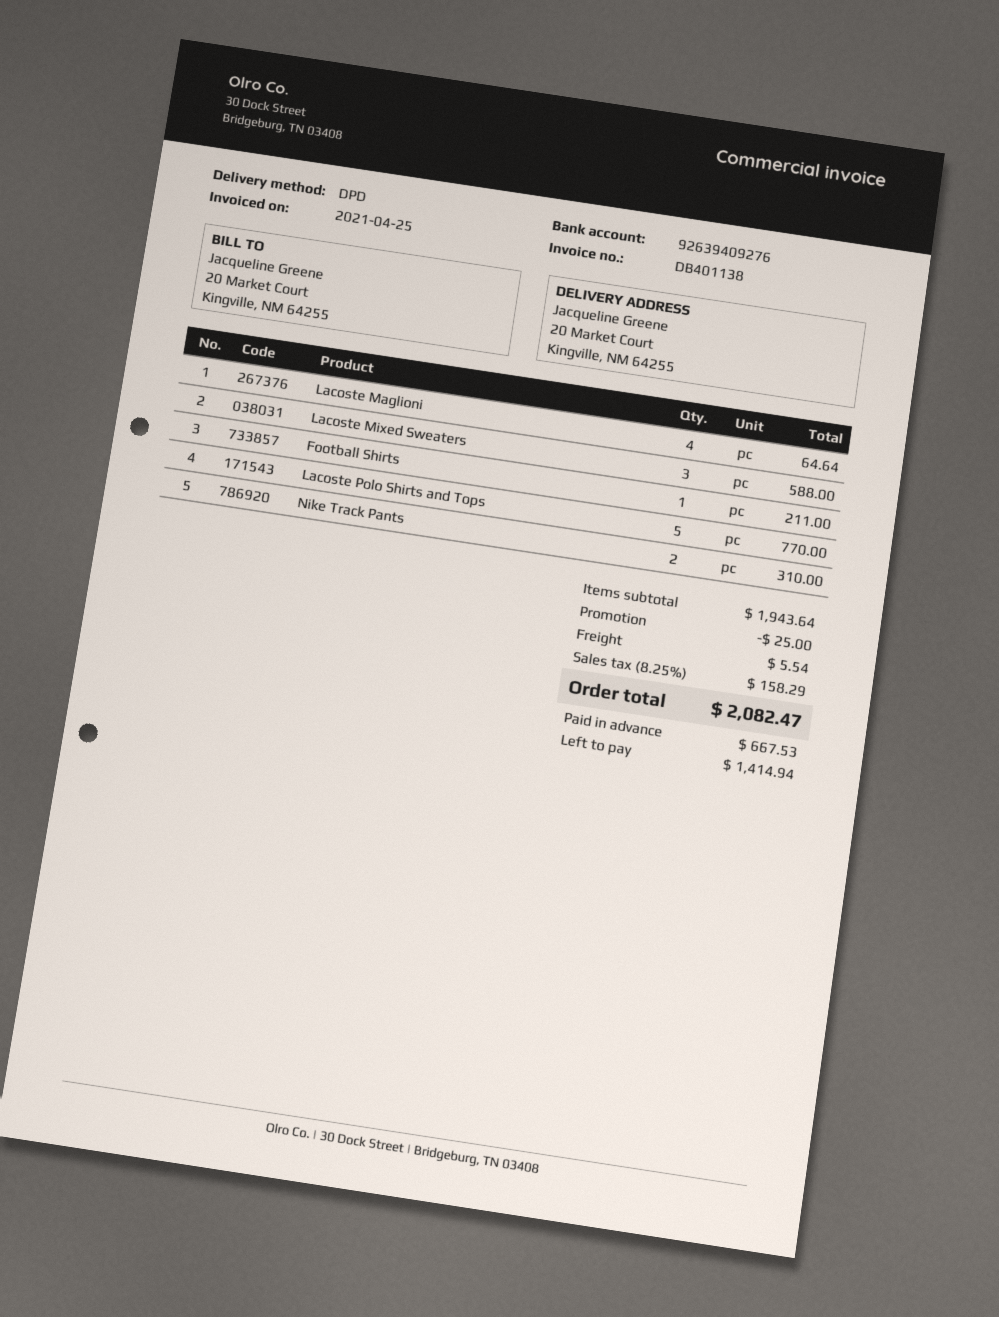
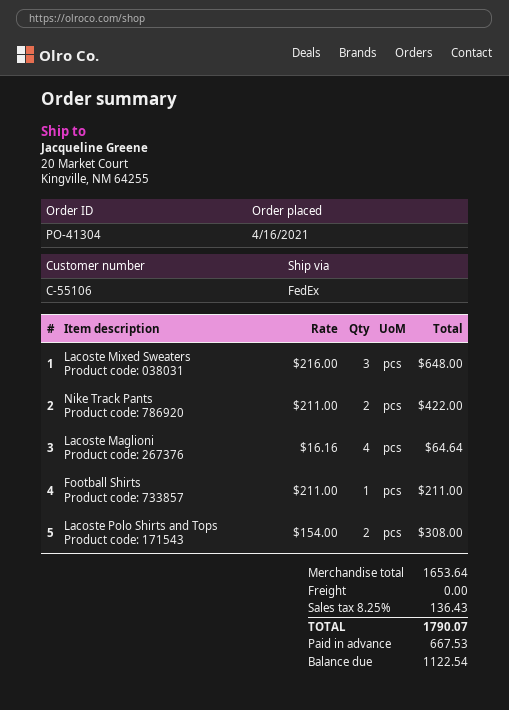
shipping method: DPD -> FedEx
Lacoste Mixed Sweaters: 3 for 588.00 -> 3 for 648.00
Lacoste Polo Shirts and Tops: 5 for 770.00 -> 2 for 308.00
Nike Track Pants: 2 for 310.00 -> 2 for 422.00
subtotal: 1943.64 -> 1653.64
discount: 25.00 -> none
shipping: 5.54 -> 0.00
tax: 8.25% = 158.29 -> 8.25% = 136.43
total: 2082.47 -> 1790.07
balance: 1414.94 -> 1122.54

